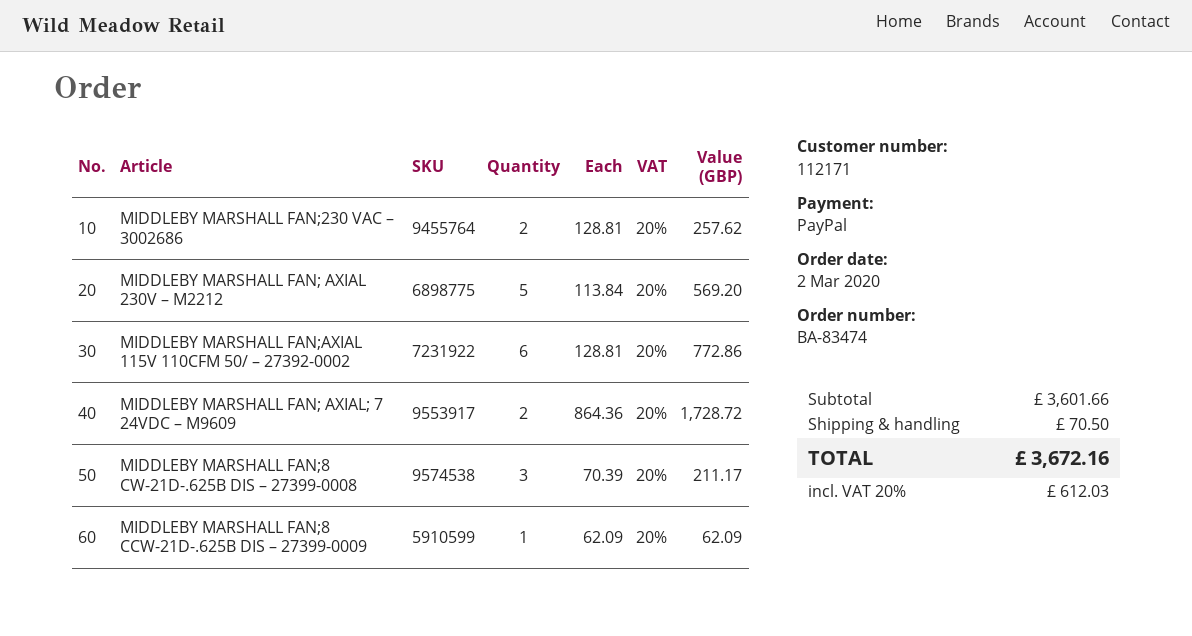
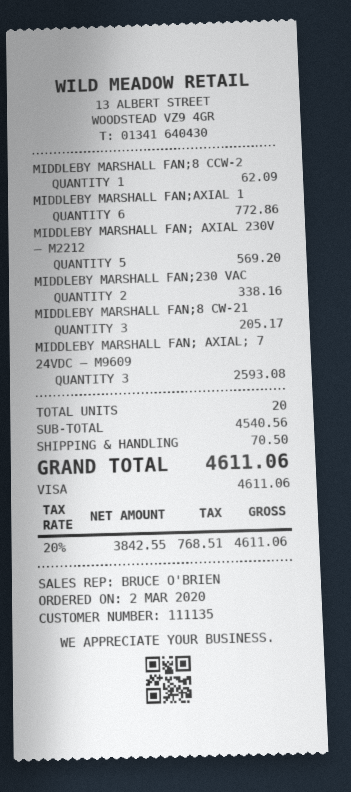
customer number: 112171 -> 111135
payment method: PayPal -> Visa
MIDDLEBY MARSHALL FAN;230 VAC – 3002686: 2 for 257.62 -> 2 for 338.16
MIDDLEBY MARSHALL FAN; AXIAL; 7 24VDC – M9609: 2 for 1728.72 -> 3 for 2593.08
MIDDLEBY MARSHALL FAN;8 CW-21D-.625B DIS – 27399-0008: 3 for 211.17 -> 3 for 205.17
subtotal: 3601.66 -> 4540.56
tax: 20% = 612.03 -> 20% = 768.51
total: 3672.16 -> 4611.06

